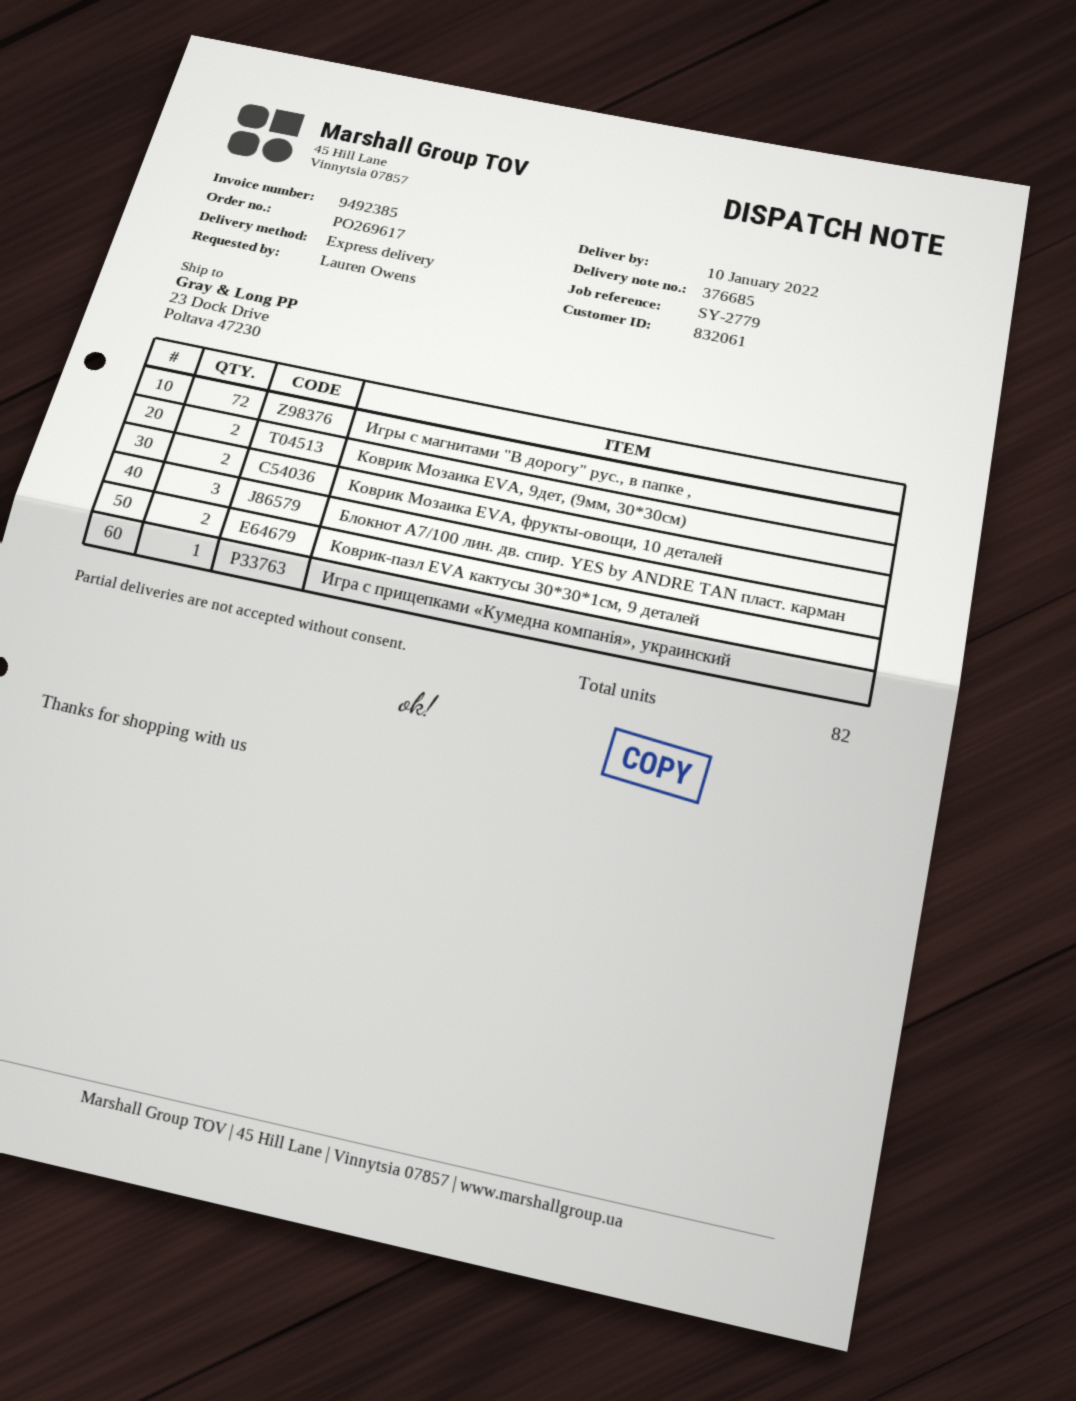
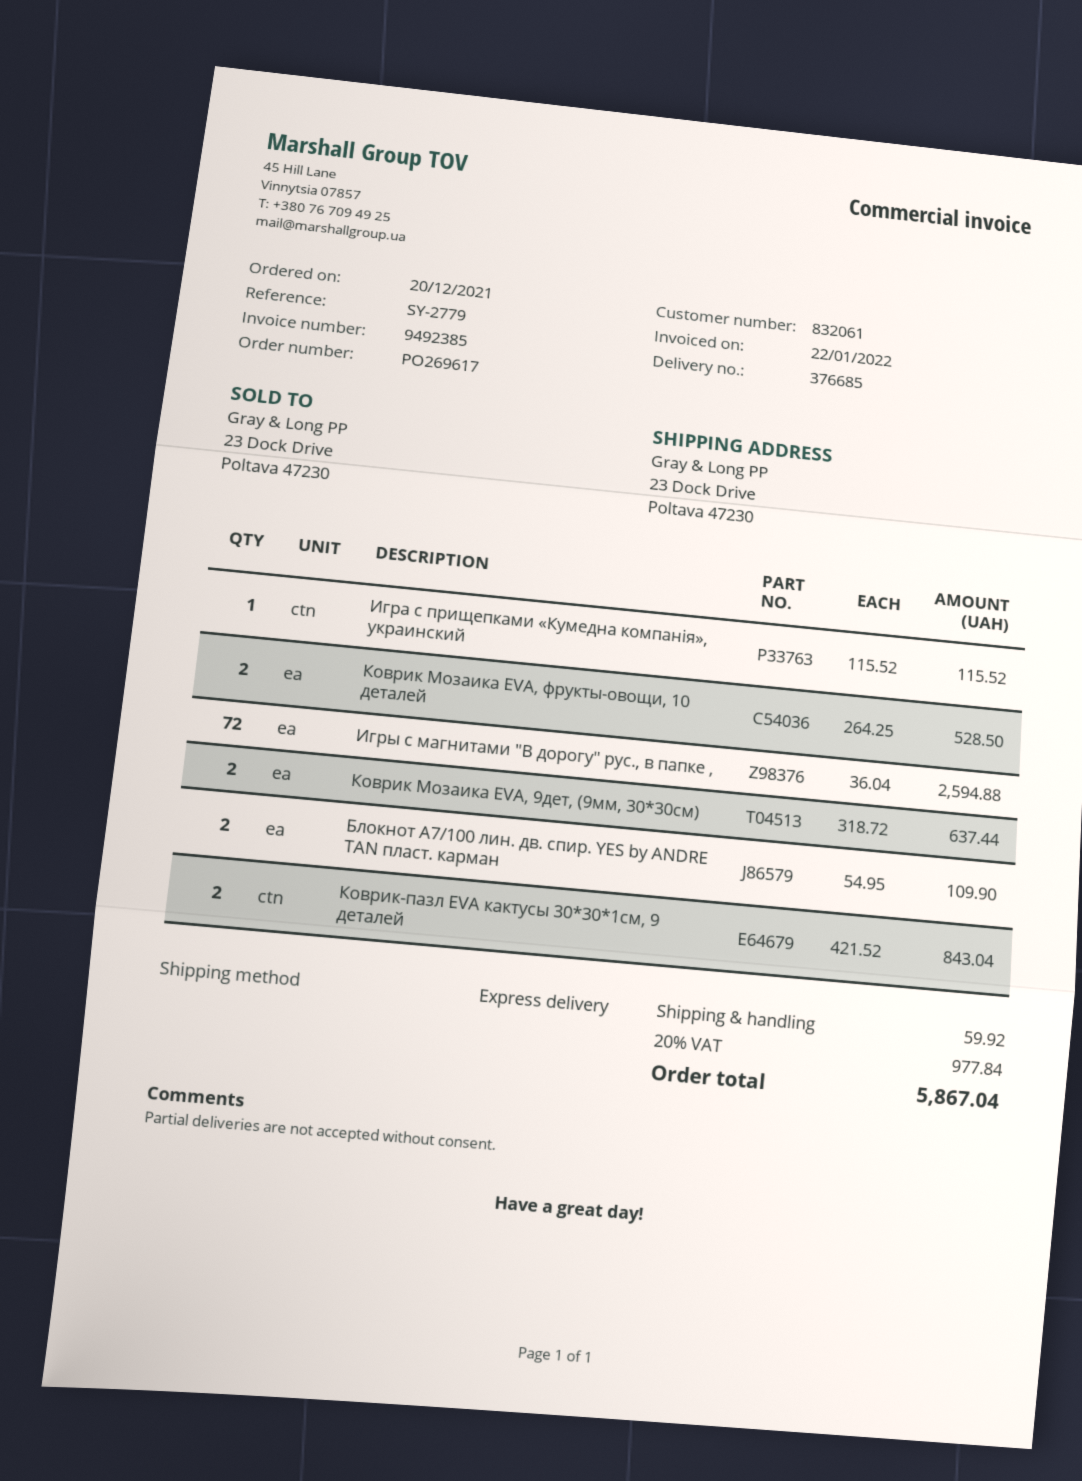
Блокнот А7/100 лин. дв. спир. YES by ANDRE TAN пласт. карман: 3 -> 2

